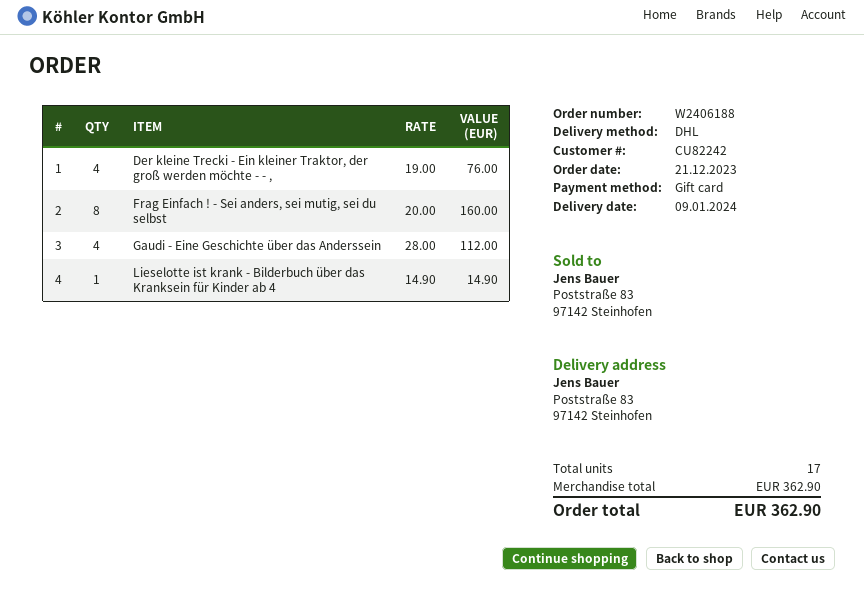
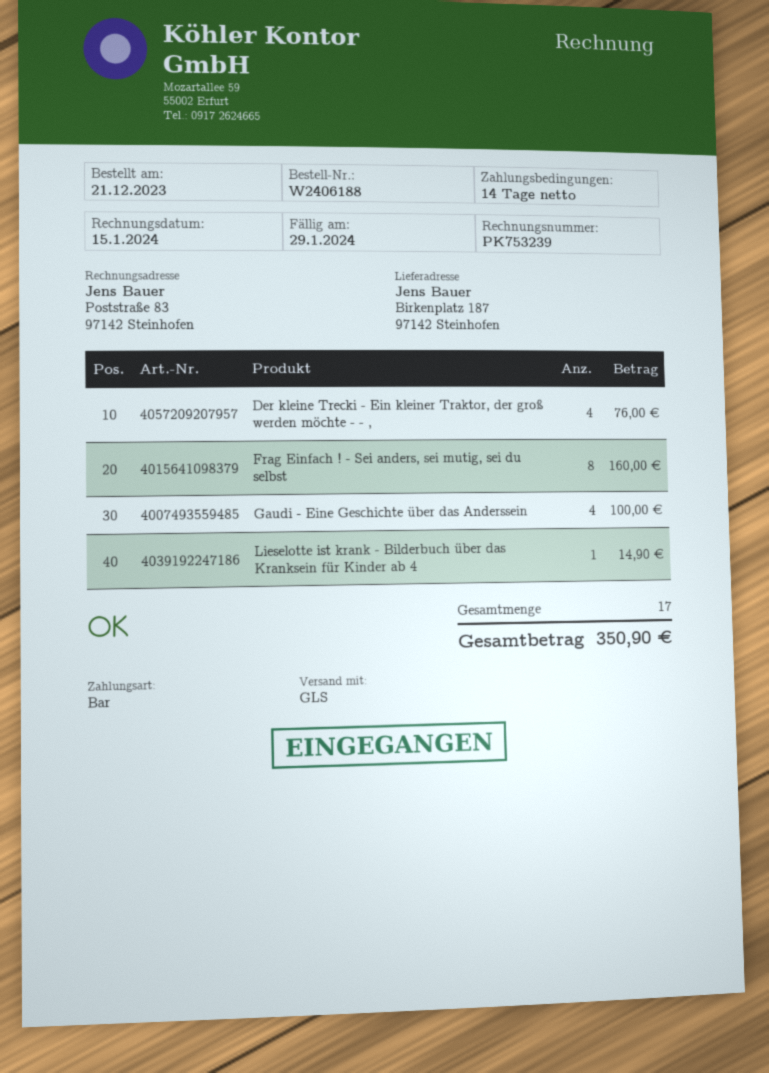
payment method: gift card -> cash
shipping method: DHL -> GLS
ship to: Poststraße 83, 97142 Steinhofen -> Birkenplatz 187, 97142 Steinhofen
Gaudi - Eine Geschichte über das Anderssein: 4 for 112.00 -> 4 for 100.00
total: 362.90 -> 350.90

